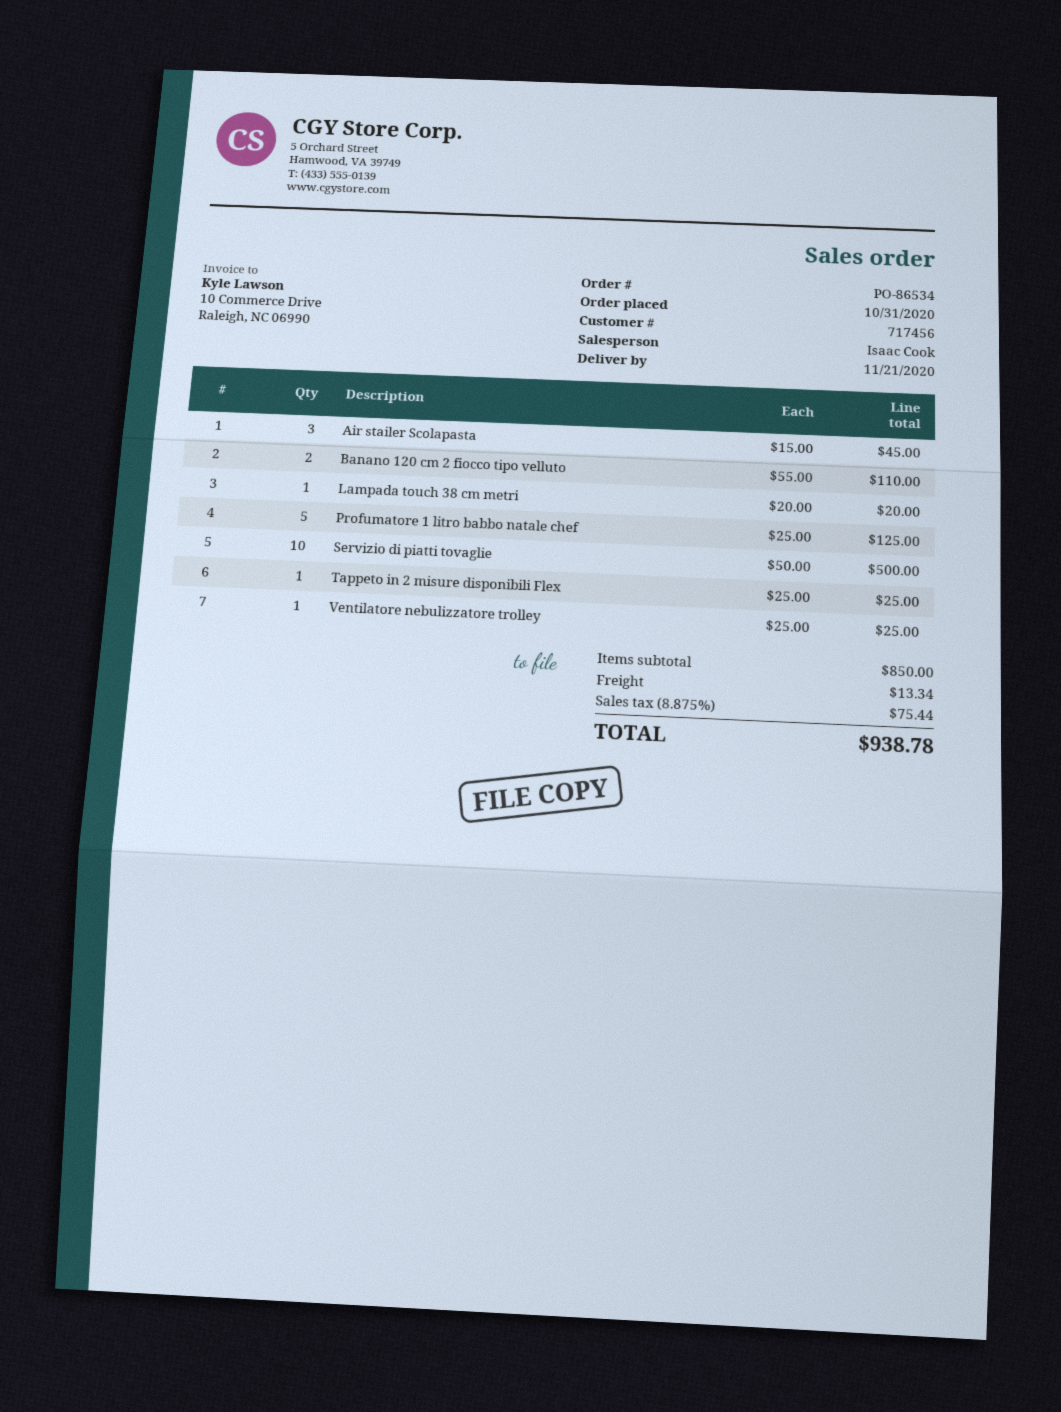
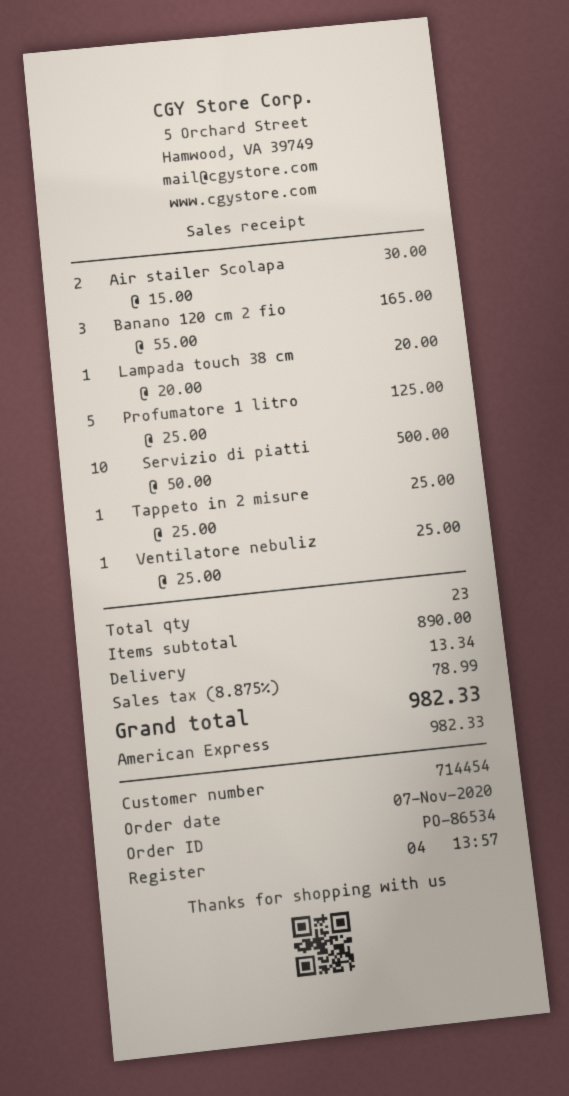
order date: 2020-10-31 -> 2020-11-07
customer number: 717456 -> 714454
Air stailer Scolapasta: 3 x 15.00 = 45.00 -> 2 x 15.00 = 30.00
Banano 120 cm 2 fiocco tipo velluto: 2 x 55.00 = 110.00 -> 3 x 55.00 = 165.00
subtotal: 850.00 -> 890.00
tax: 8.875% = 75.44 -> 8.875% = 78.99
total: 938.78 -> 982.33

